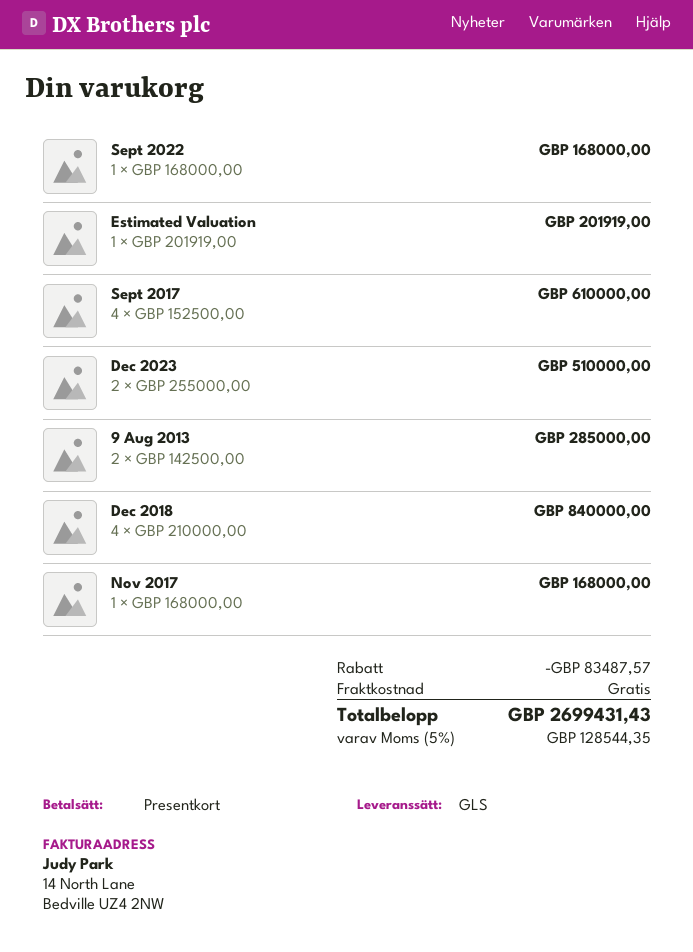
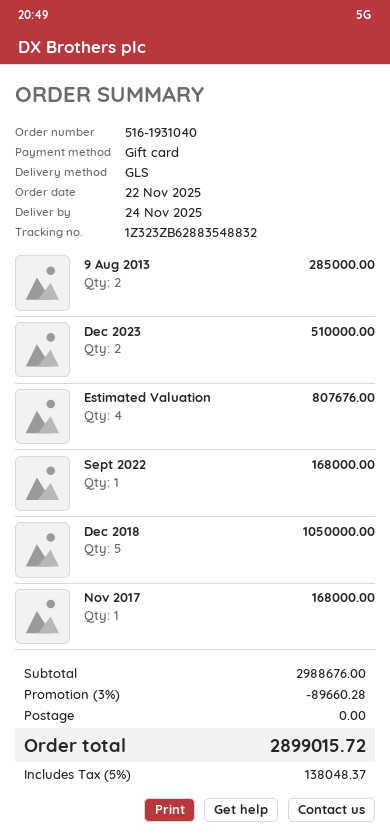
Estimated Valuation: 1 for 201919.00 -> 4 for 807676.00
Sept 2017: 4 for 610000.00 -> none
Dec 2018: 4 for 840000.00 -> 5 for 1050000.00
discount: 83487.57 -> 89660.28
tax: 5% = 128544.35 -> 5% = 138048.37
total: 2699431.43 -> 2899015.72

